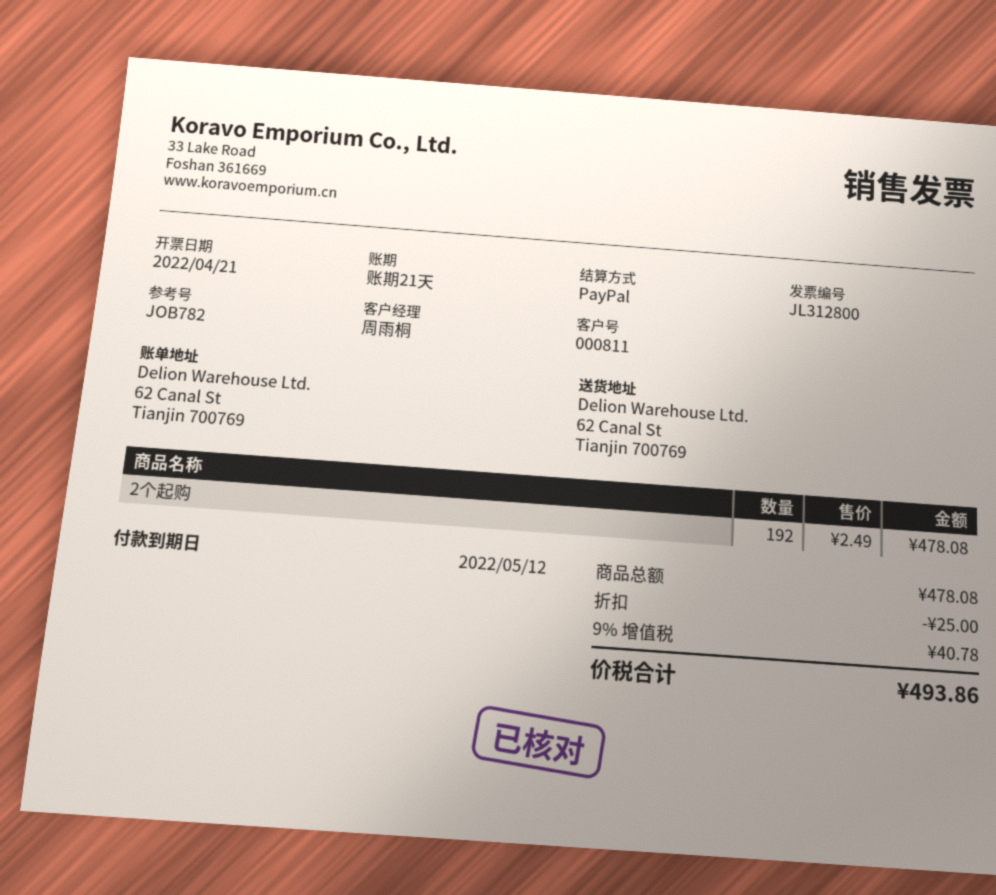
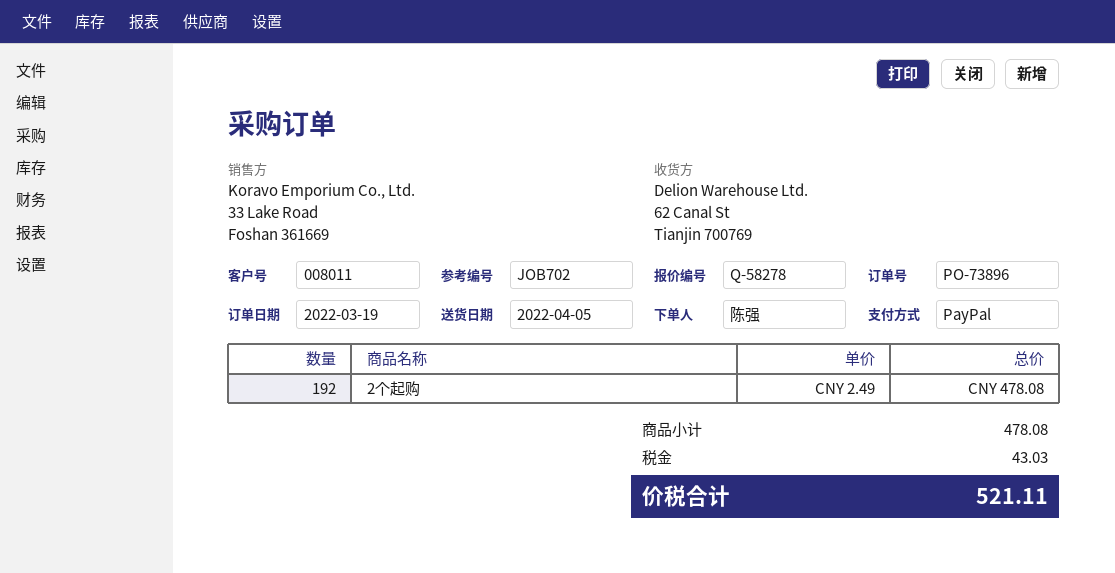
customer number: 000811 -> 008011
reference: JOB782 -> JOB702
discount: 25.00 -> none
tax: 40.78 -> 43.03
total: 493.86 -> 521.11

